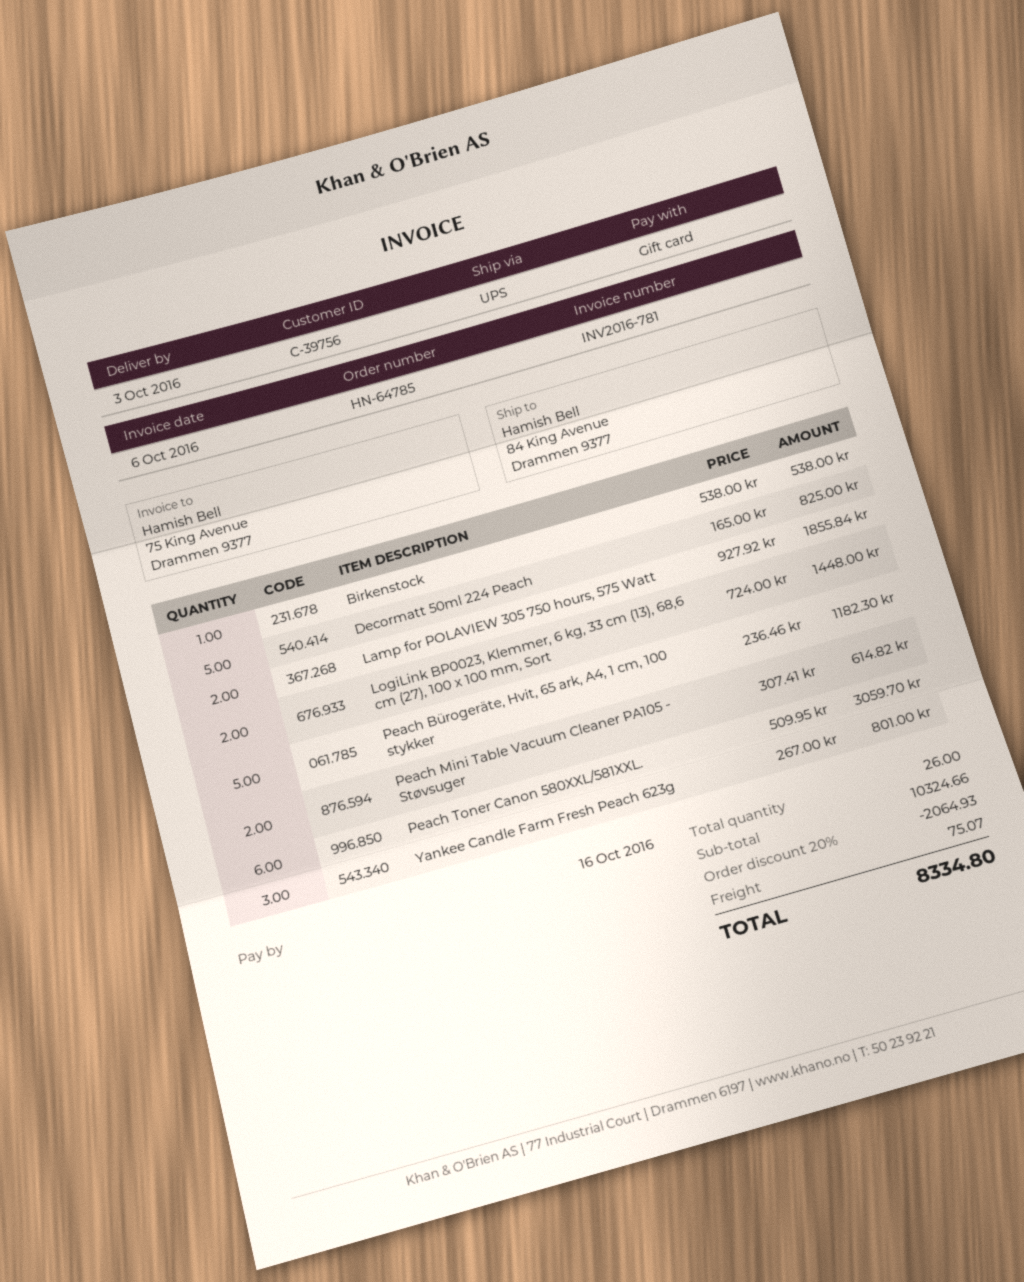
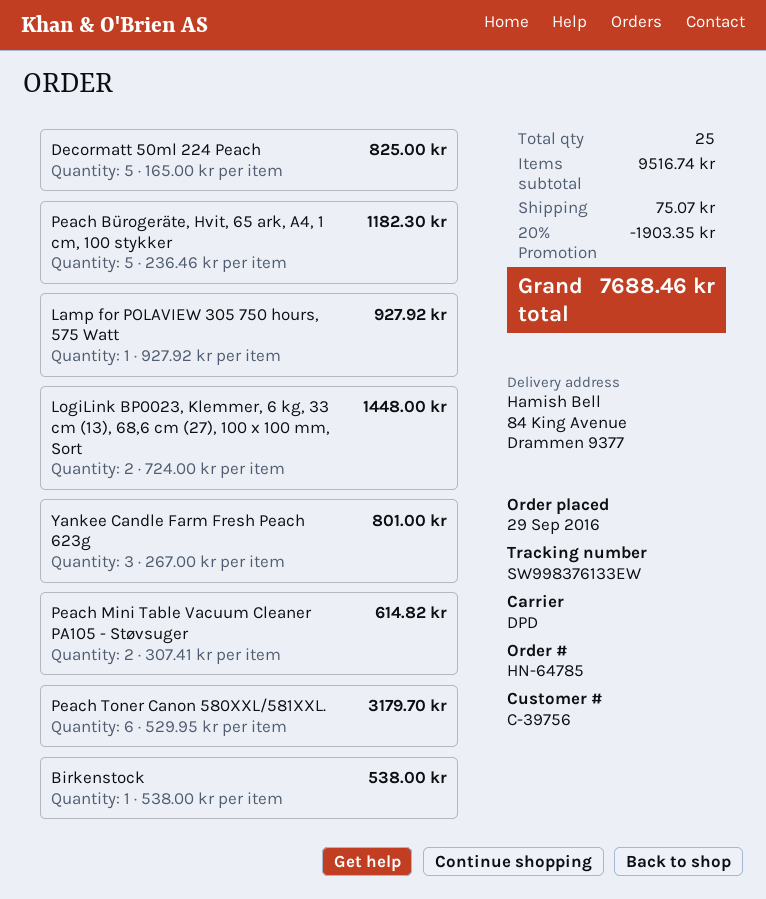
shipping method: UPS -> DPD
Lamp for POLAVIEW 305 750 hours, 575 Watt: 2 x 927.92 = 1855.84 -> 1 x 927.92 = 927.92
Peach Toner Canon 580XXL/581XXL.: 6 x 509.95 = 3059.70 -> 6 x 529.95 = 3179.70
total quantity: 26 -> 25
subtotal: 10324.66 -> 9516.74
discount: 20% = 2064.93 -> 20% = 1903.35
total: 8334.80 -> 7688.46

